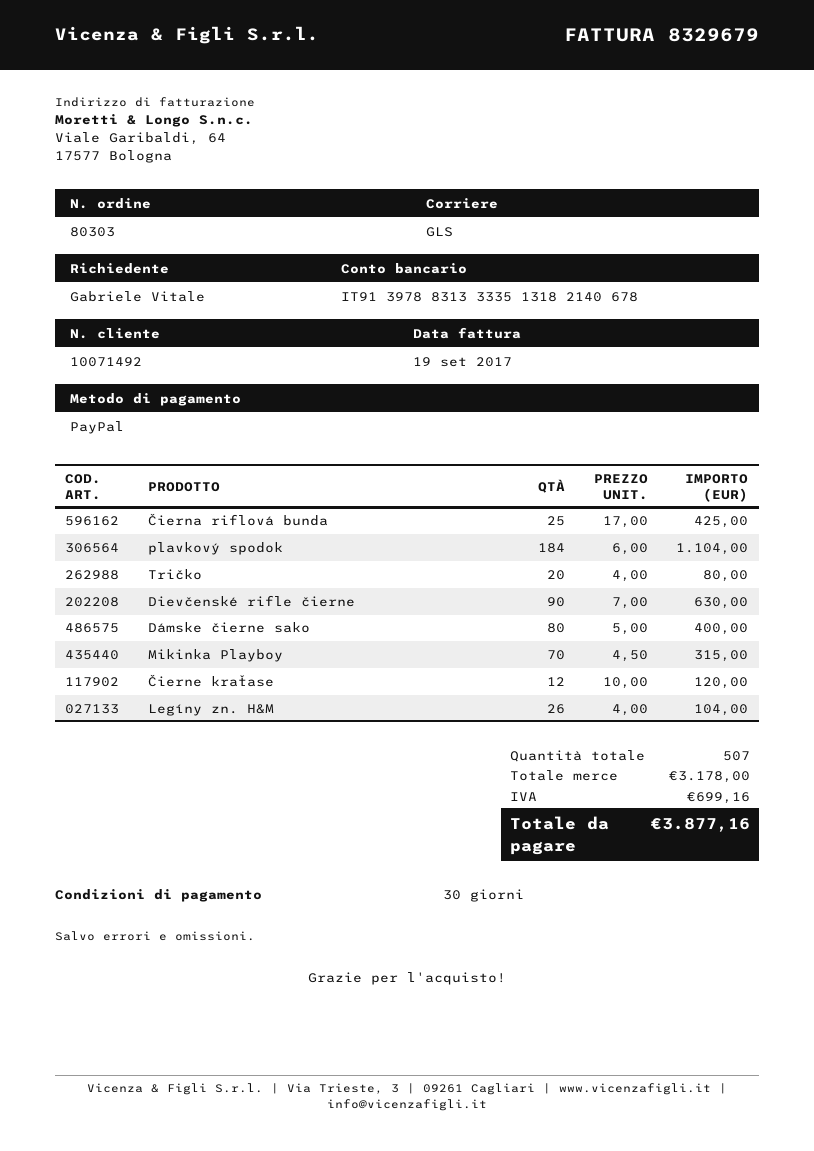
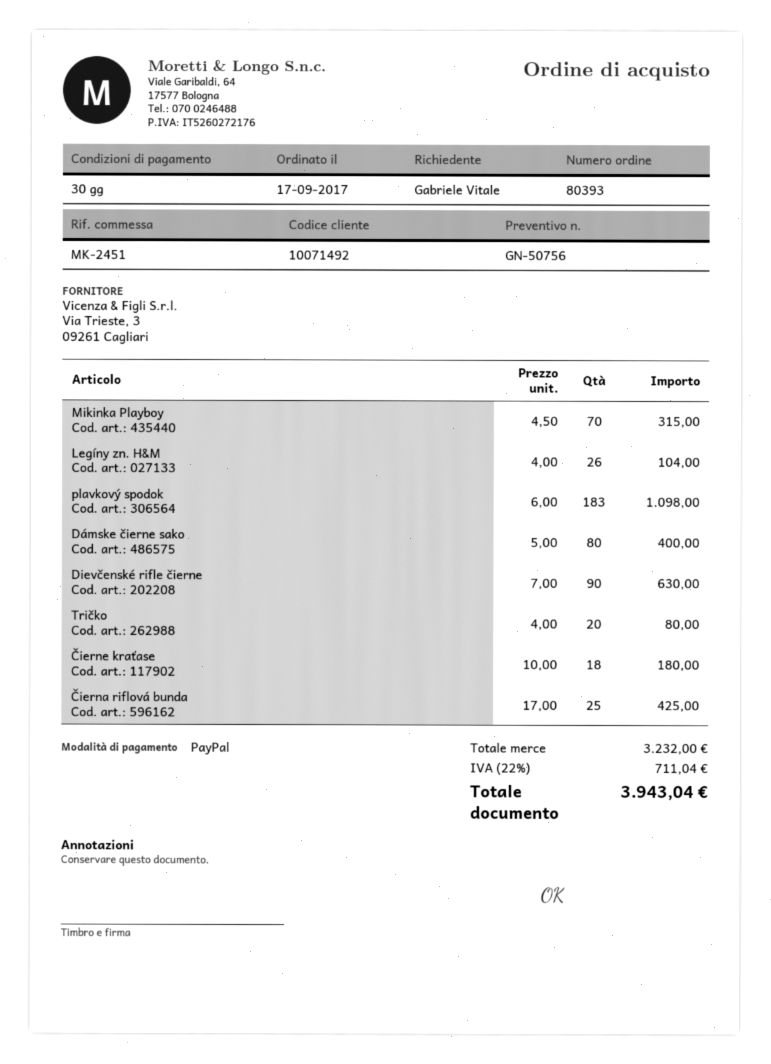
order number: 80303 -> 80393
plavkový spodok: 184 x 6.00 = 1104.00 -> 183 x 6.00 = 1098.00
Čierne kraťase: 12 x 10.00 = 120.00 -> 18 x 10.00 = 180.00
subtotal: 3178.00 -> 3232.00
tax: 699.16 -> 711.04
total: 3877.16 -> 3943.04

